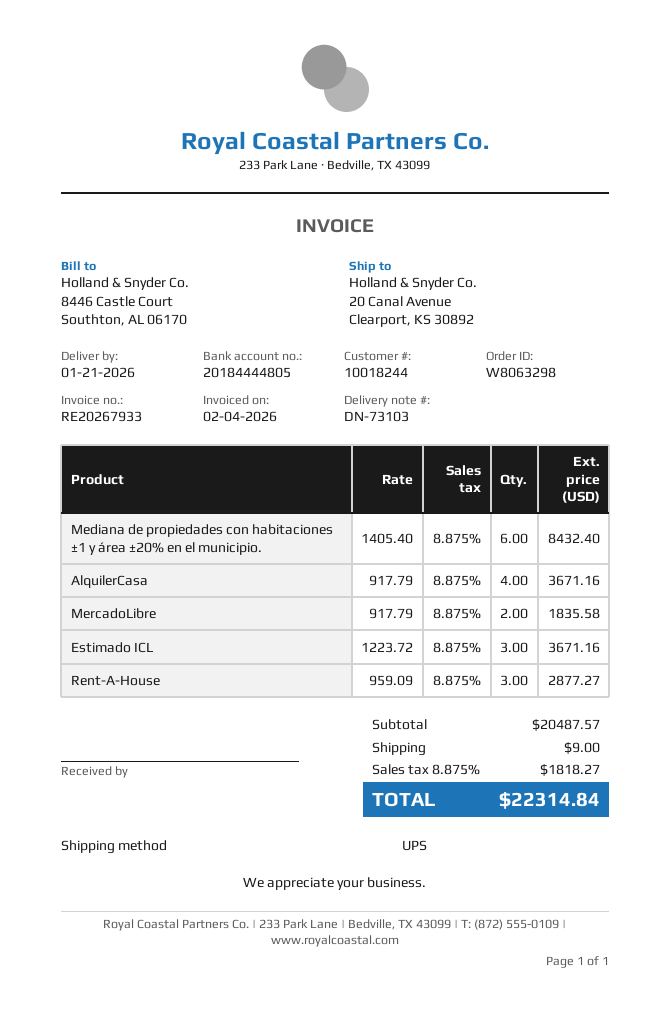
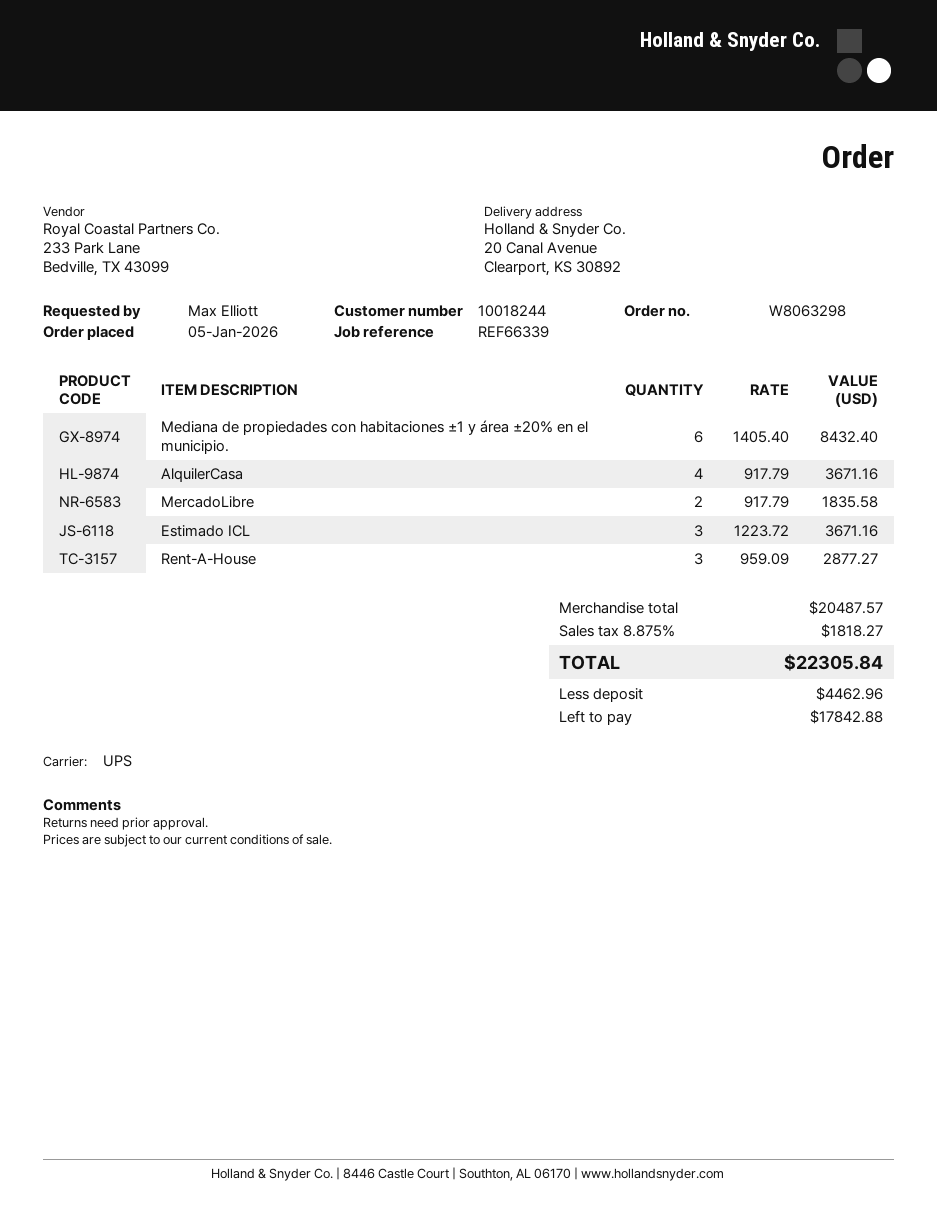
shipping: 9.00 -> none
total: 22314.84 -> 22305.84

